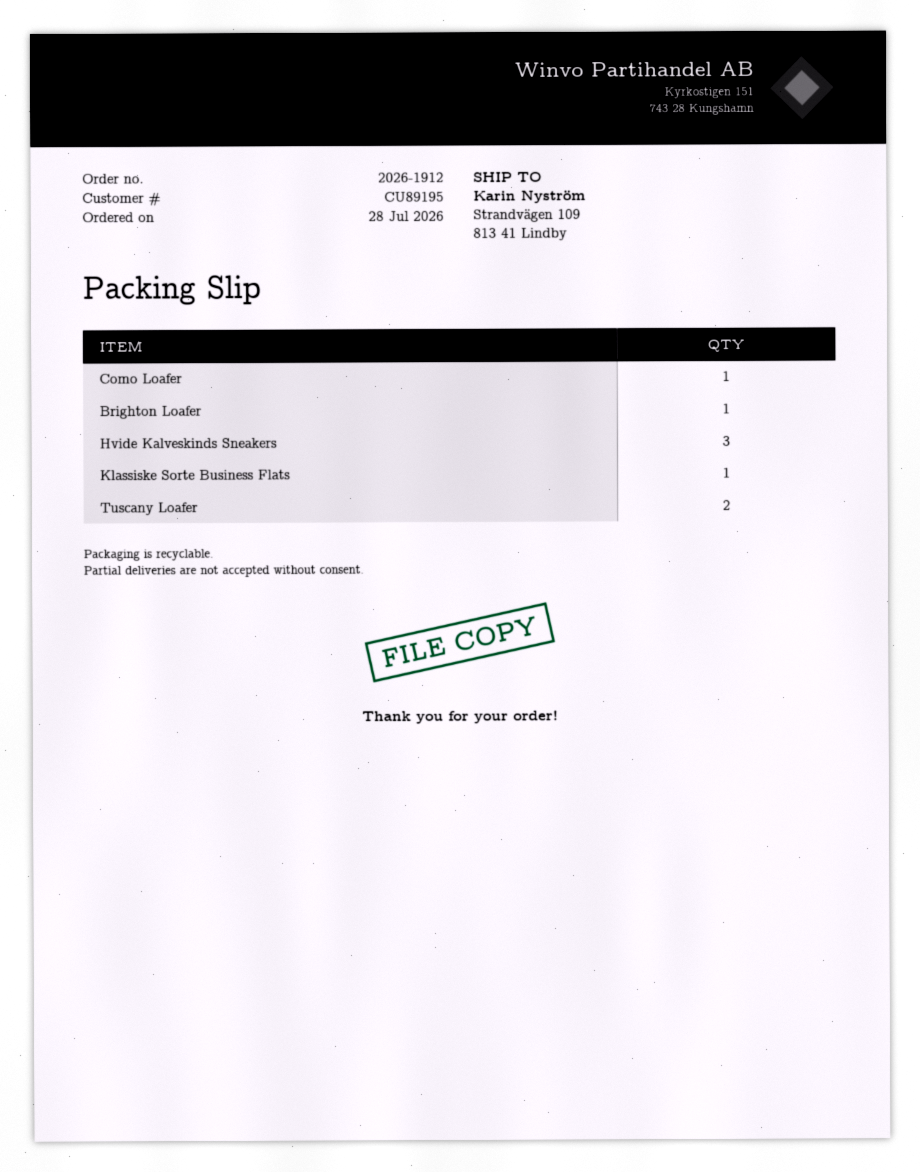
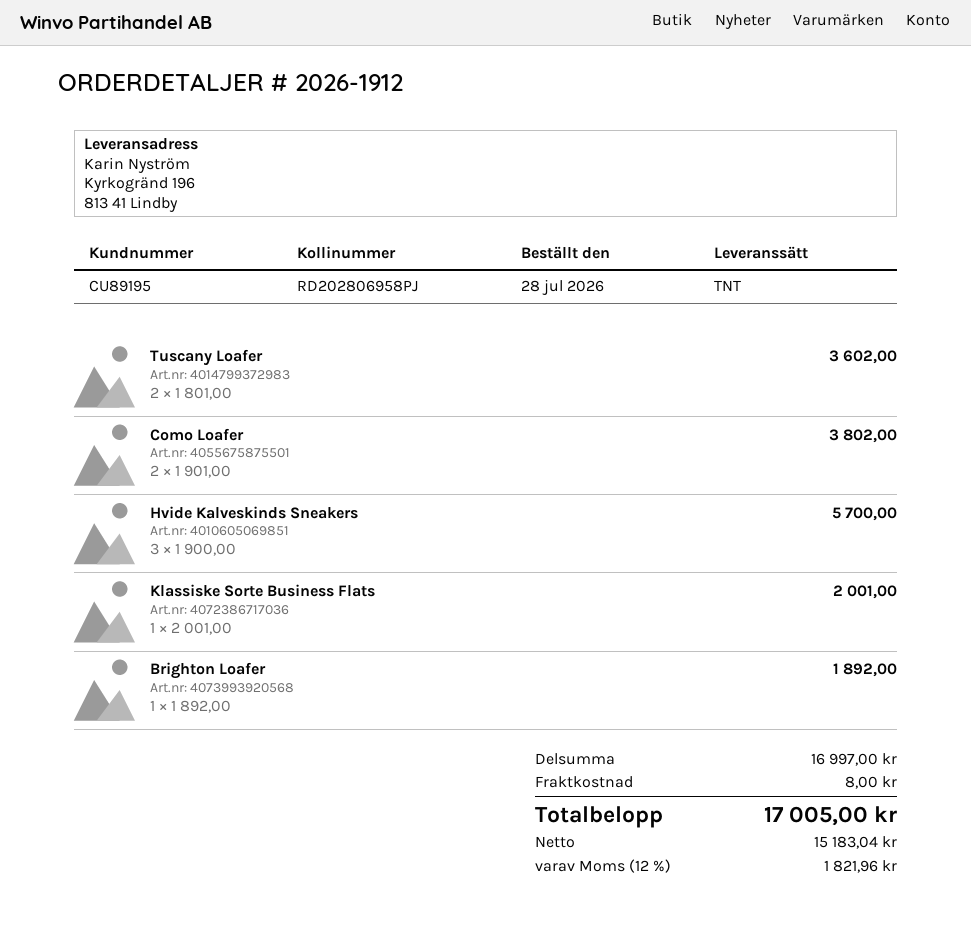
ship to: Strandvägen 109, 813 41 Lindby -> Kyrkogränd 196, 813 41 Lindby
Como Loafer: 1 -> 2

